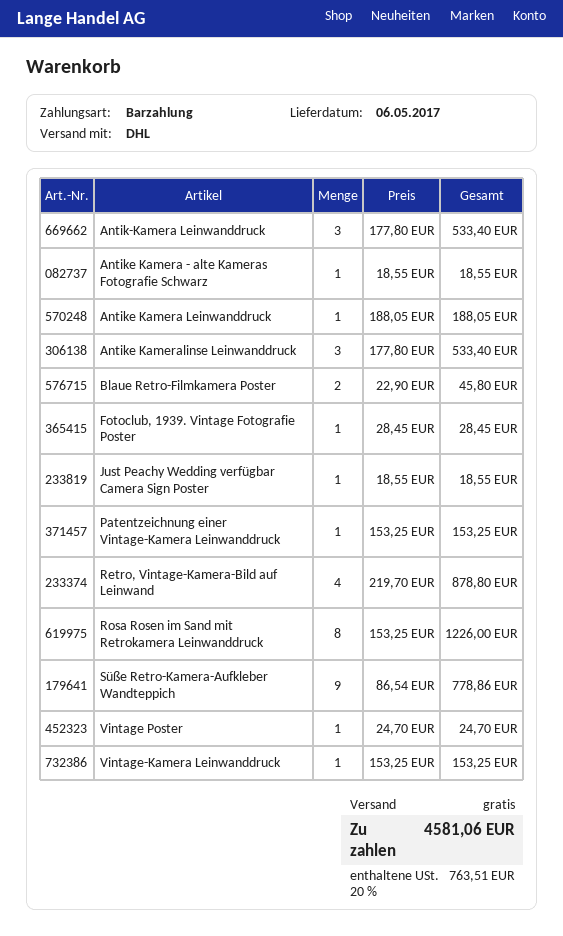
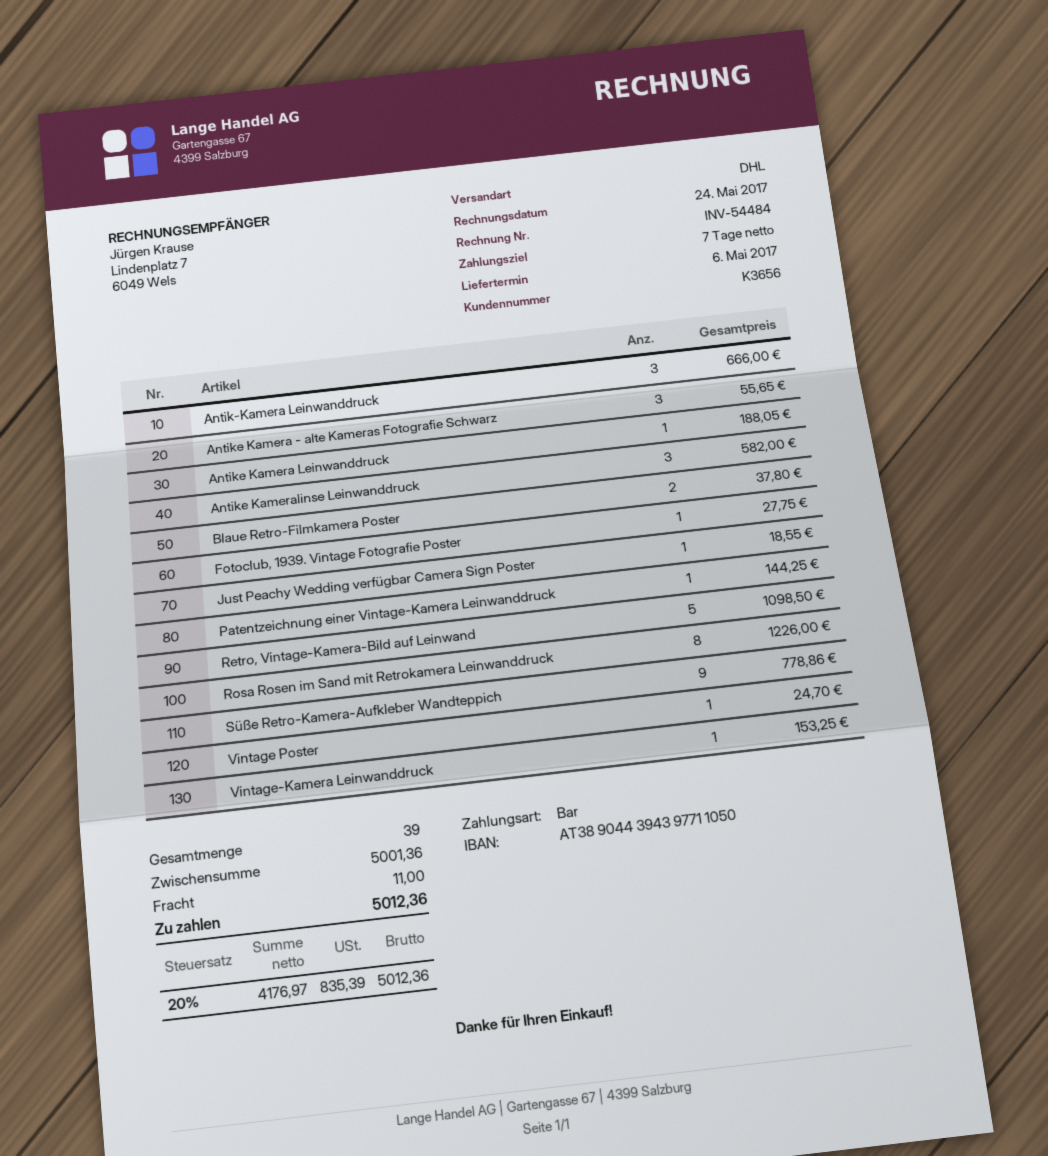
Antik-Kamera Leinwanddruck: 3 for 533.40 -> 3 for 666.00
Antike Kamera - alte Kameras Fotografie Schwarz: 1 for 18.55 -> 3 for 55.65
Antike Kameralinse Leinwanddruck: 3 for 533.40 -> 3 for 582.00
Blaue Retro-Filmkamera Poster: 2 for 45.80 -> 2 for 37.80
Fotoclub, 1939. Vintage Fotografie Poster: 1 for 28.45 -> 1 for 27.75
Patentzeichnung einer Vintage-Kamera Leinwanddruck: 1 for 153.25 -> 1 for 144.25
Retro, Vintage-Kamera-Bild auf Leinwand: 4 for 878.80 -> 5 for 1098.50
shipping: 0.00 -> 11.00
tax: 20% = 763.51 -> 20% = 835.39
total: 4581.06 -> 5012.36

